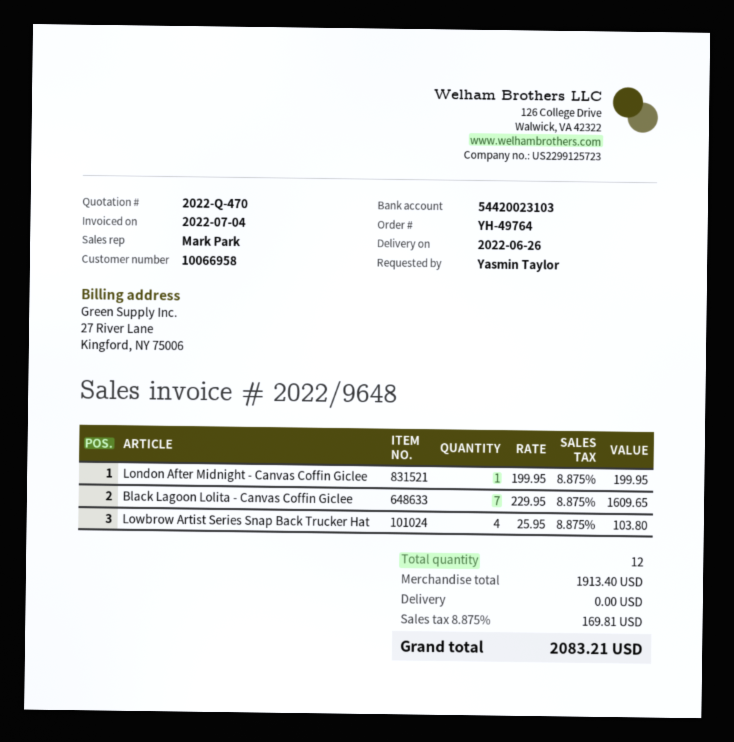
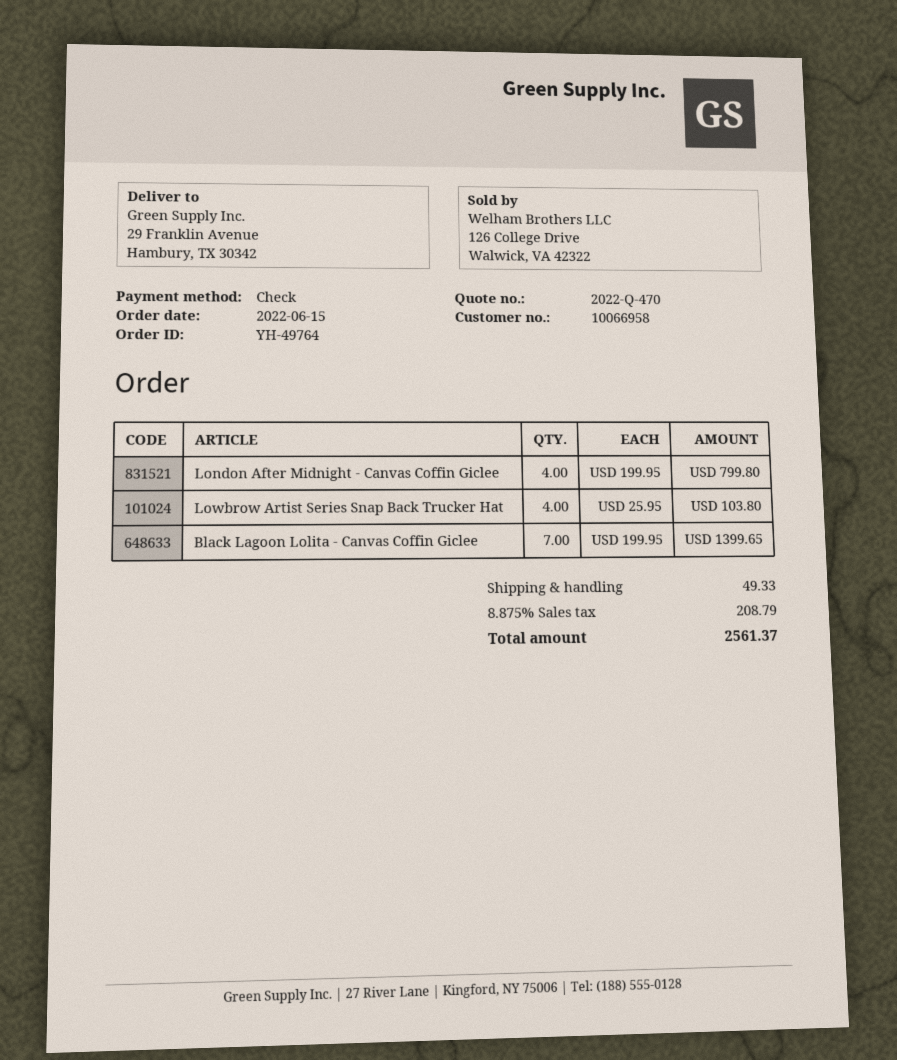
London After Midnight - Canvas Coffin Giclee: 1 x 199.95 = 199.95 -> 4 x 199.95 = 799.80
Black Lagoon Lolita - Canvas Coffin Giclee: 7 x 229.95 = 1609.65 -> 7 x 199.95 = 1399.65
shipping: 0.00 -> 49.33
tax: 8.875% = 169.81 -> 8.875% = 208.79
total: 2083.21 -> 2561.37

